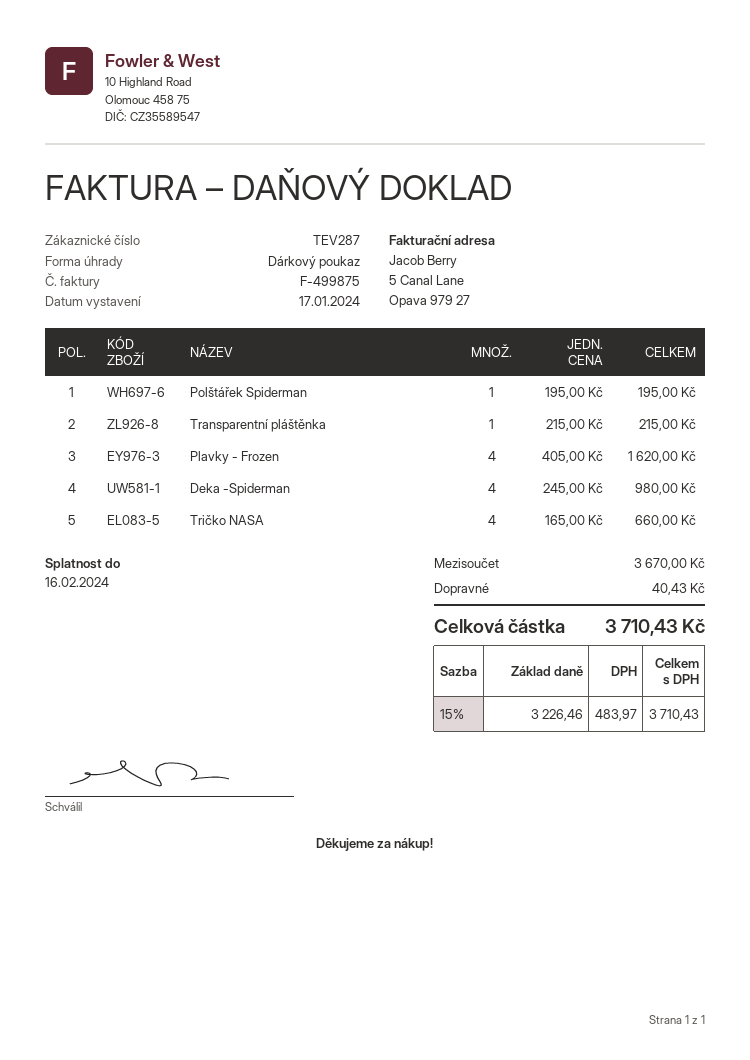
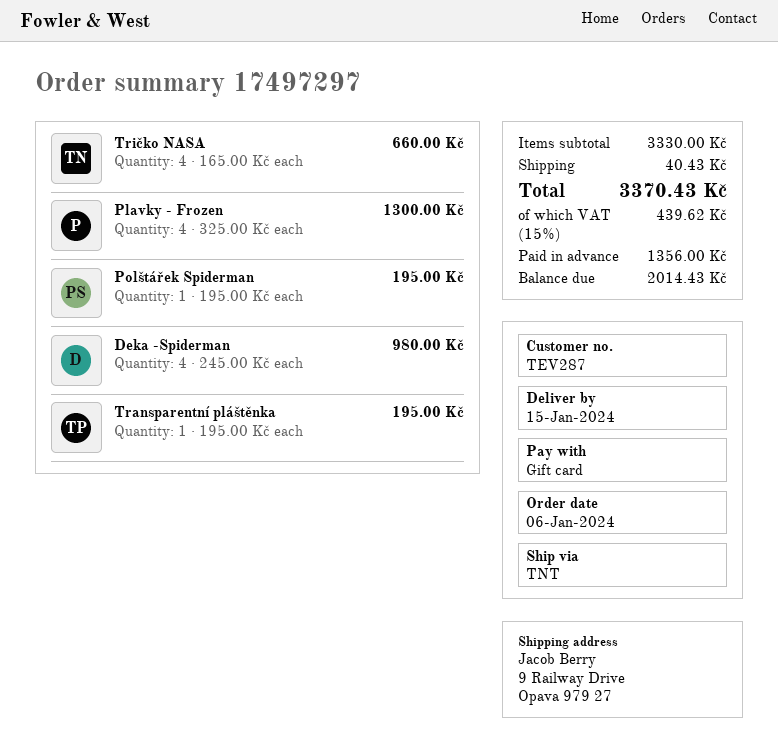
Transparentní pláštěnka: 1 x 215.00 = 215.00 -> 1 x 195.00 = 195.00
Plavky - Frozen: 4 x 405.00 = 1620.00 -> 4 x 325.00 = 1300.00
subtotal: 3670.00 -> 3330.00
tax: 15% = 483.97 -> 15% = 439.62
total: 3710.43 -> 3370.43

